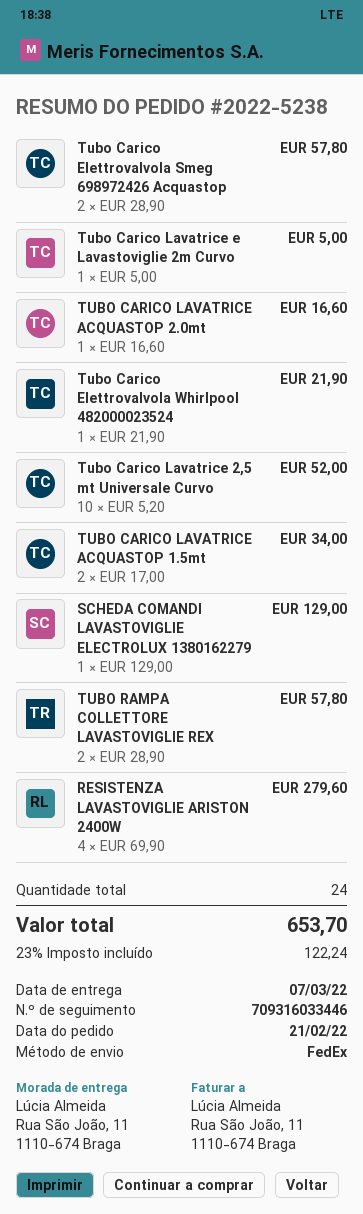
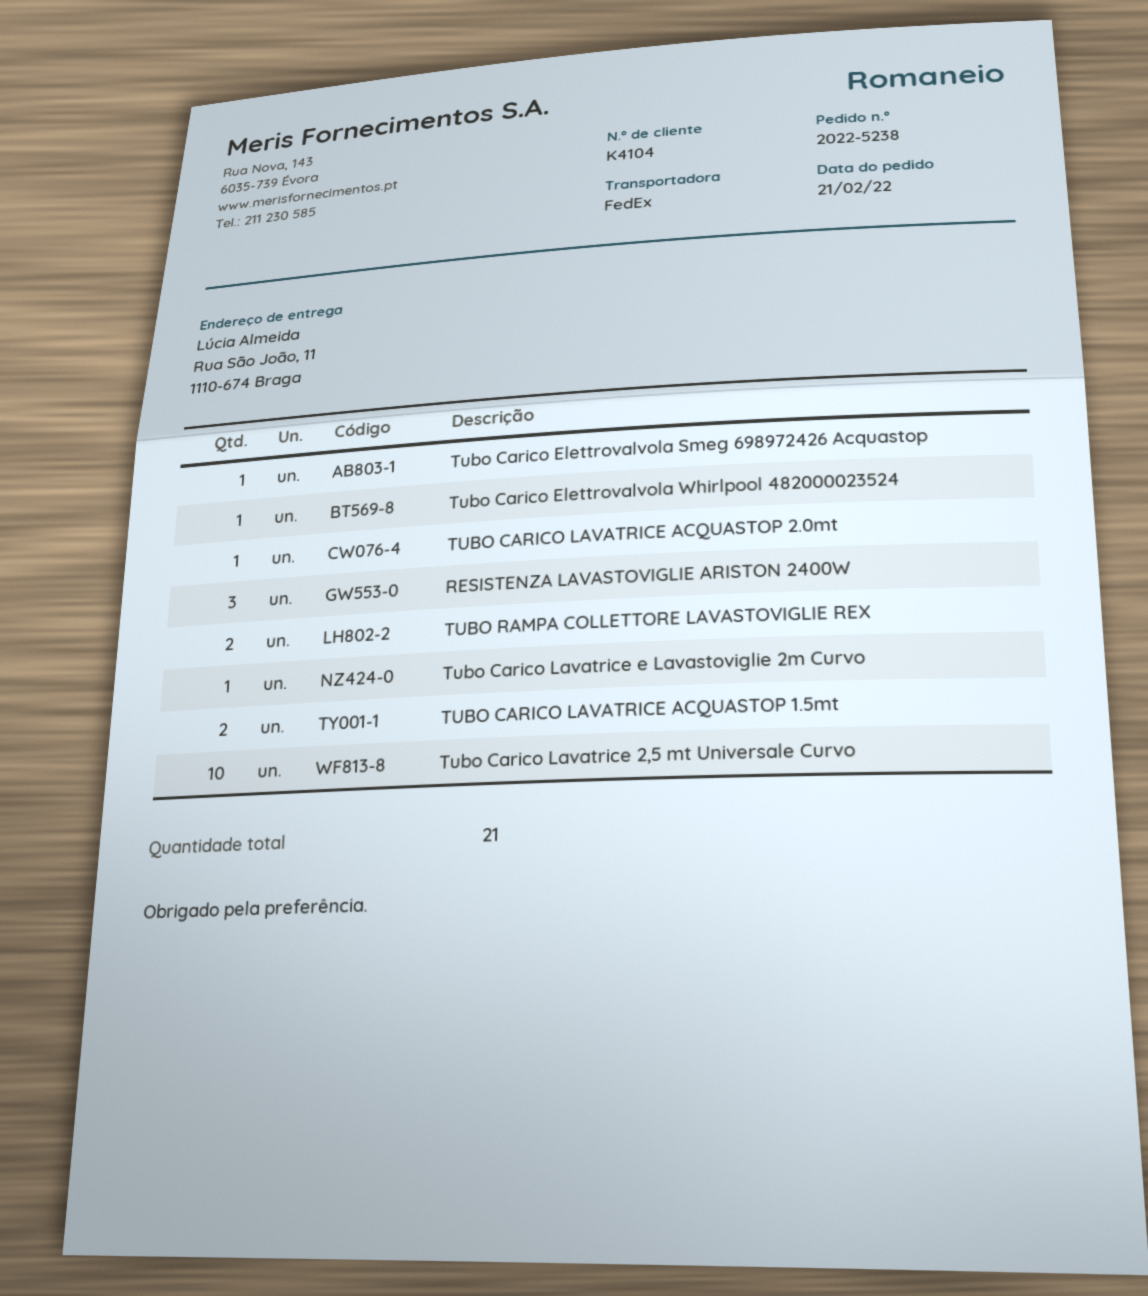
Tubo Carico Elettrovalvola Smeg 698972426 Acquastop: 2 -> 1
SCHEDA COMANDI LAVASTOVIGLIE ELECTROLUX 1380162279: 1 -> none
RESISTENZA LAVASTOVIGLIE ARISTON 2400W: 4 -> 3
total quantity: 24 -> 21

